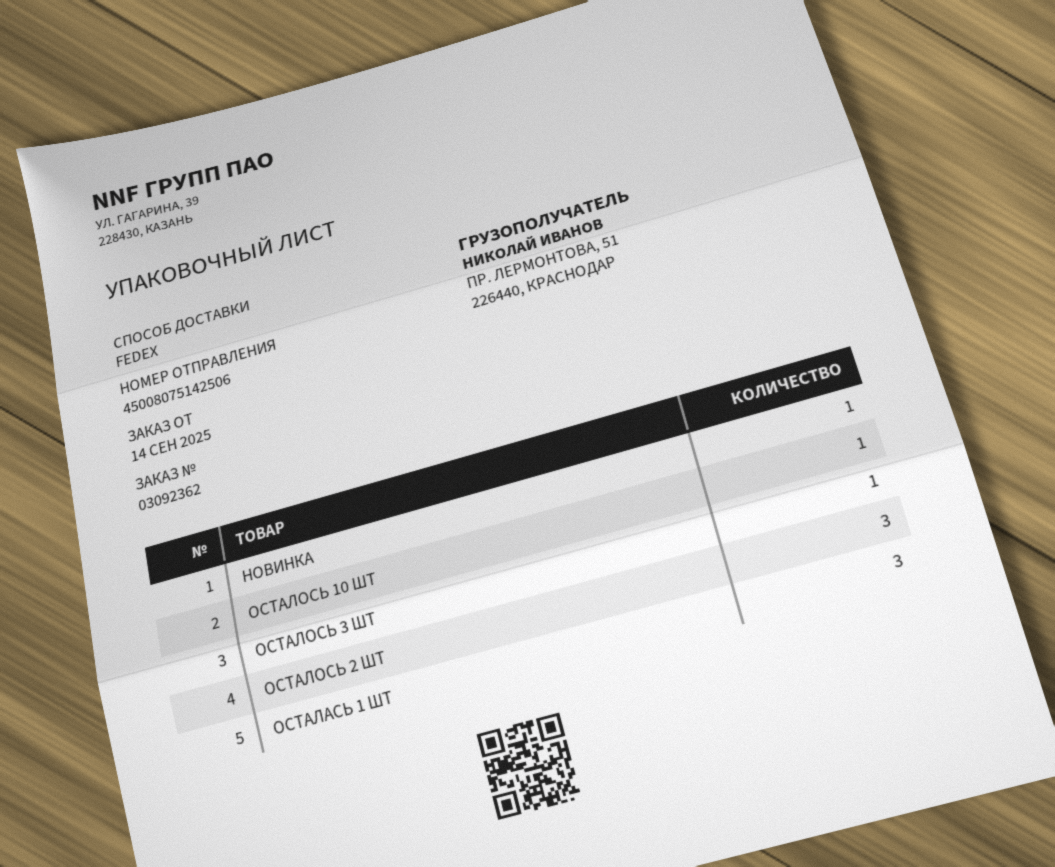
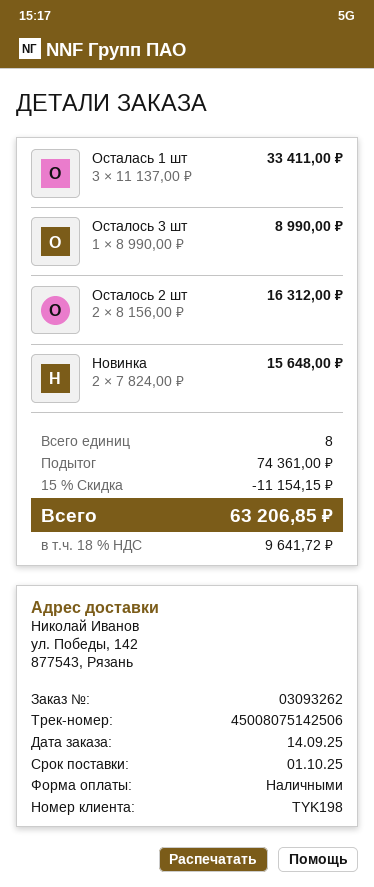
order number: 03092362 -> 03093262
ship to: ПР. ЛЕРМОНТОВА, 51, 226440, КРАСНОДАР -> ул. Победы, 142, 877543, Рязань
НОВИНКА: 1 -> 2
ОСТАЛОСЬ 10 ШТ: 1 -> none
ОСТАЛОСЬ 2 ШТ: 3 -> 2

